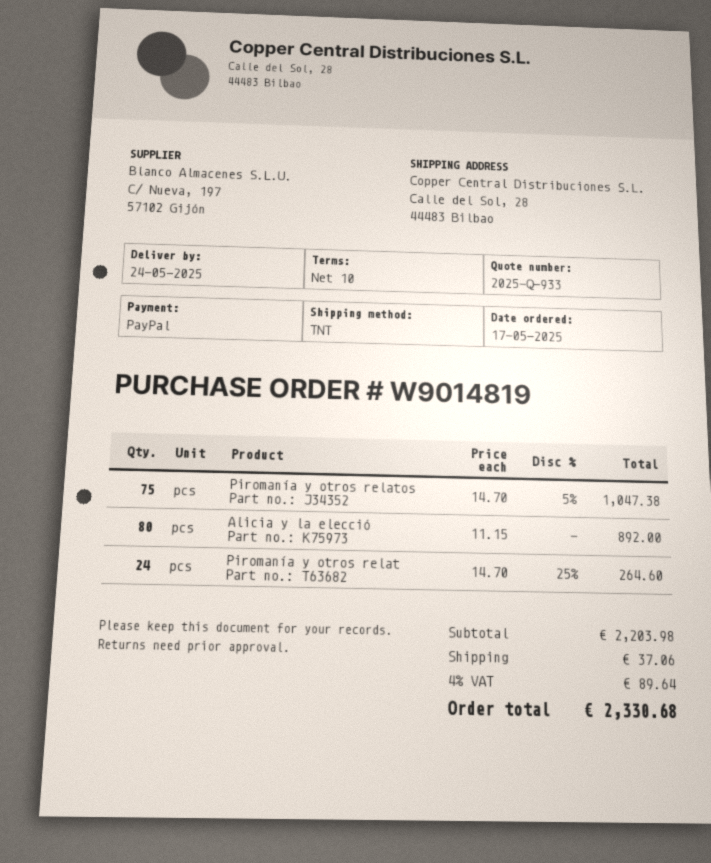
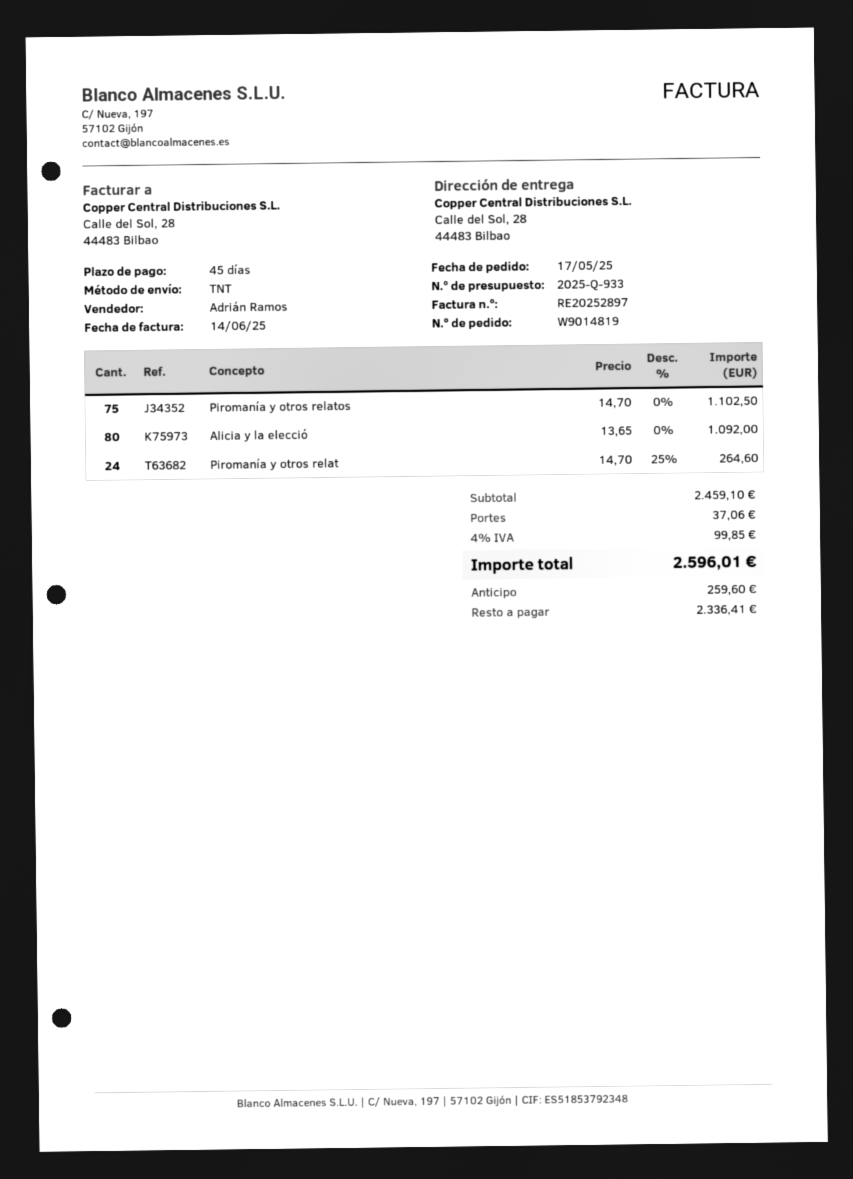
payment terms: 10 days -> 45 days
Piromanía y otros relatos: 75 x 14.70 - 5% = 1047.38 -> 75 x 14.70 = 1102.50
Alicia y la elecció: 80 x 11.15 = 892.00 -> 80 x 13.65 = 1092.00
subtotal: 2203.98 -> 2459.10
tax: 4% = 89.64 -> 4% = 99.85
total: 2330.68 -> 2596.01

